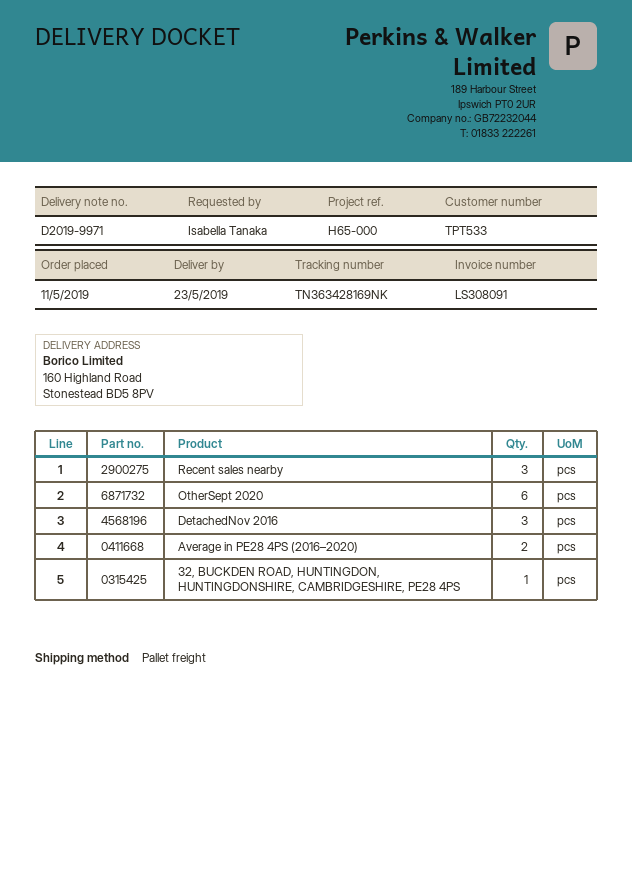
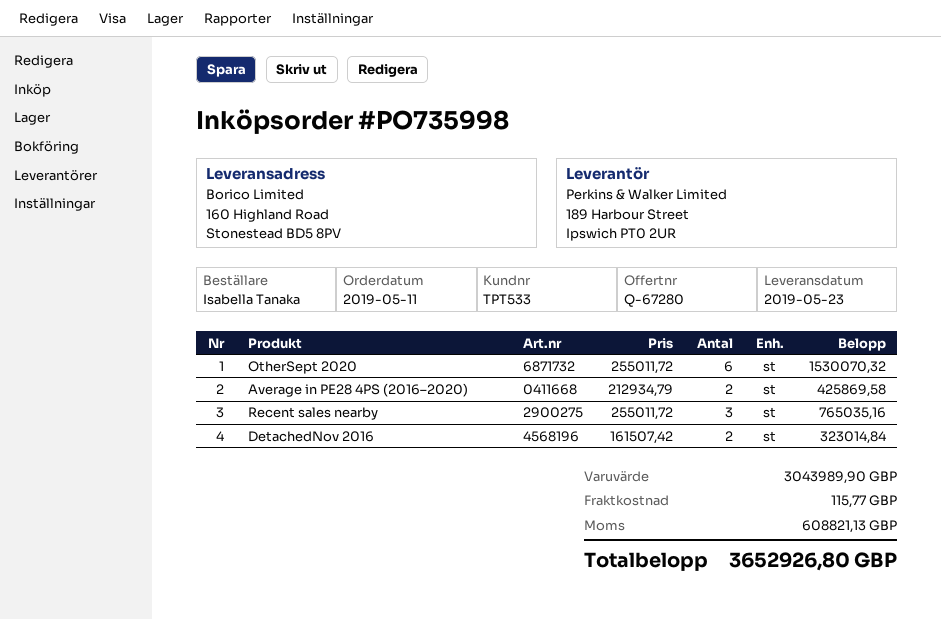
DetachedNov 2016: 3 -> 2
32, BUCKDEN ROAD, HUNTINGDON, HUNTINGDONSHIRE, CAMBRIDGESHIRE, PE28 4PS: 1 -> none

